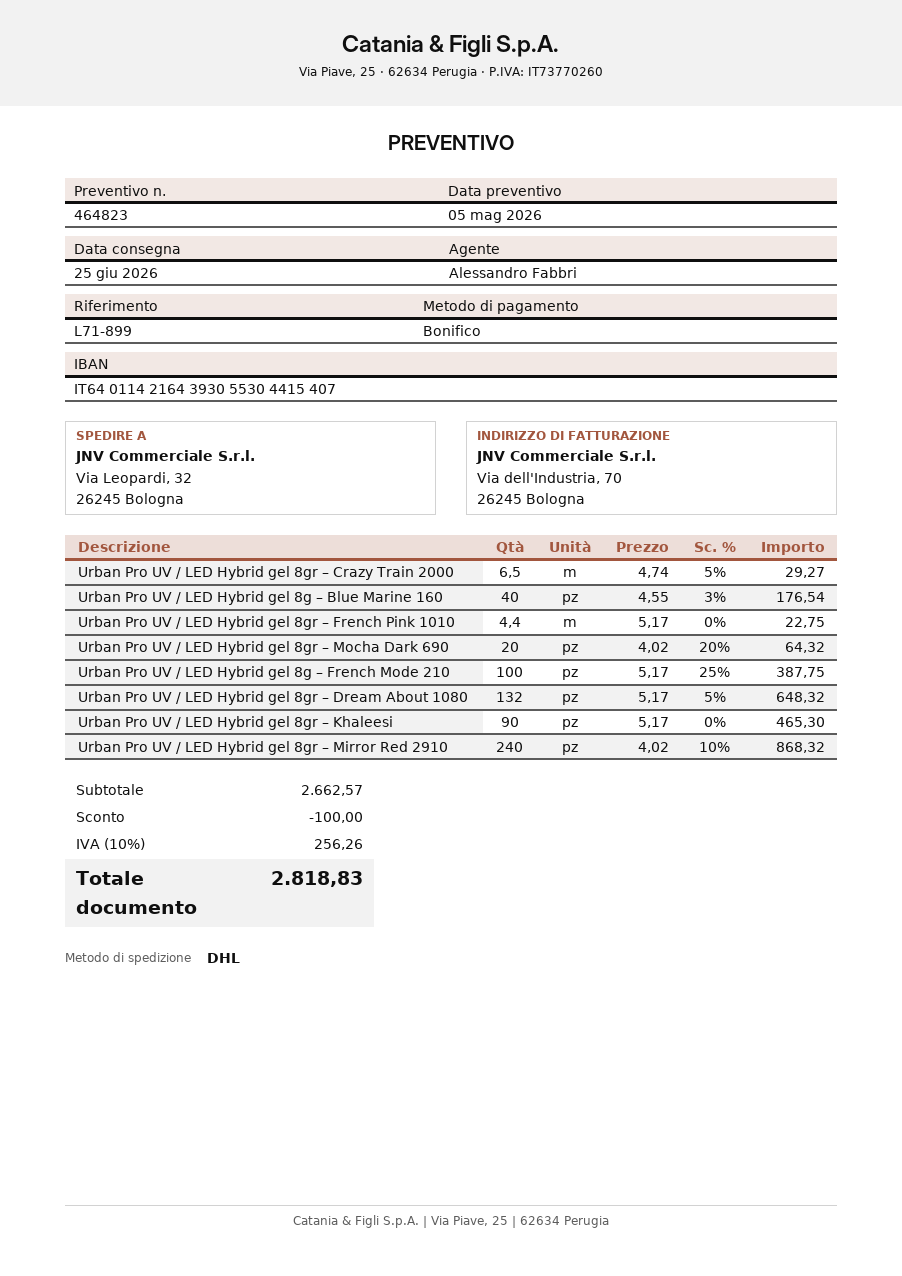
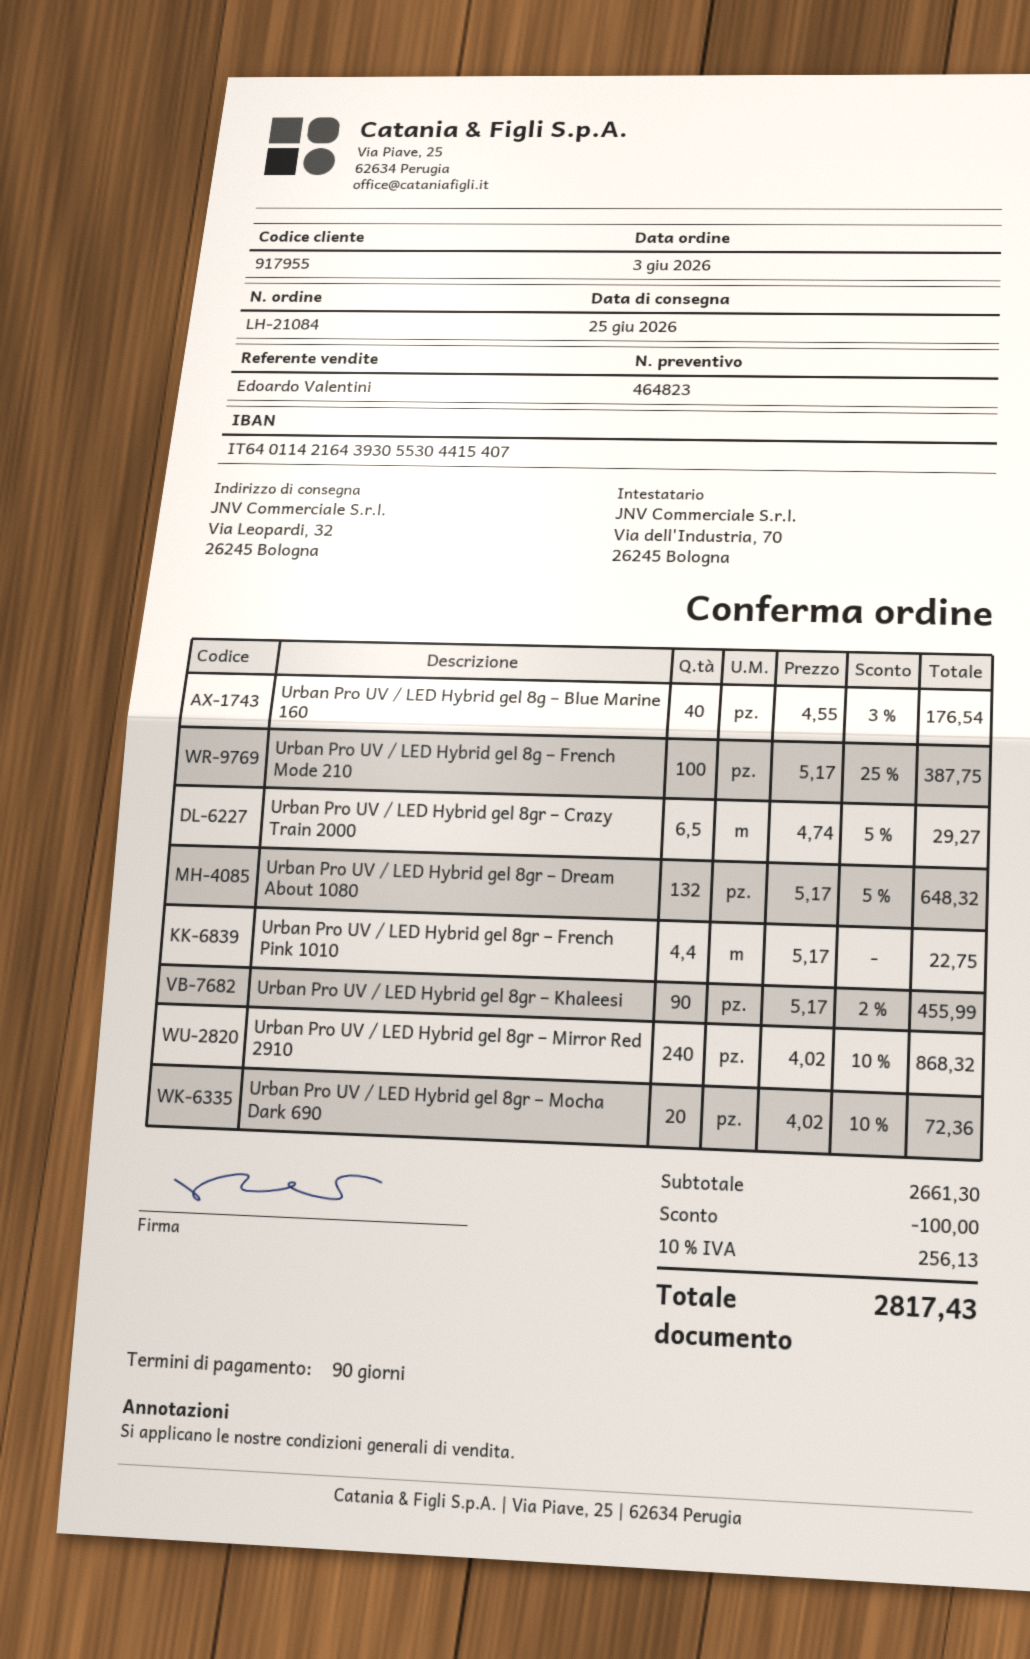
sales rep: Alessandro Fabbri -> Edoardo Valentini
Urban Pro UV / LED Hybrid gel 8gr – Mocha Dark 690: 20 x 4.02 - 20% = 64.32 -> 20 x 4.02 - 10% = 72.36
Urban Pro UV / LED Hybrid gel 8gr – Khaleesi: 90 x 5.17 = 465.30 -> 90 x 5.17 - 2% = 455.99
subtotal: 2662.57 -> 2661.30
tax: 10% = 256.26 -> 10% = 256.13
total: 2818.83 -> 2817.43

